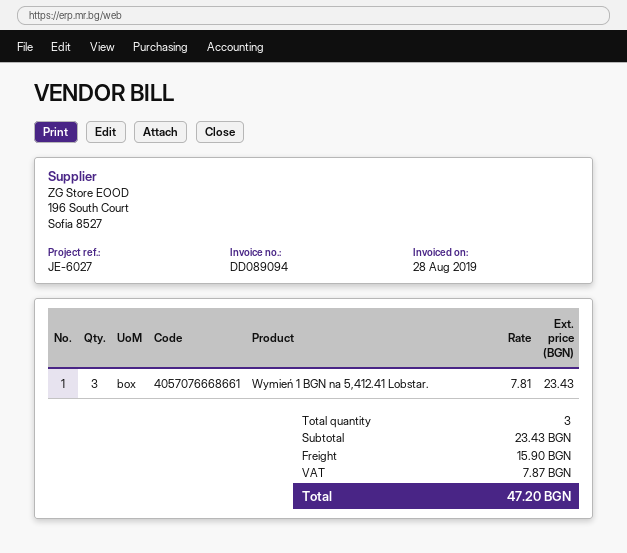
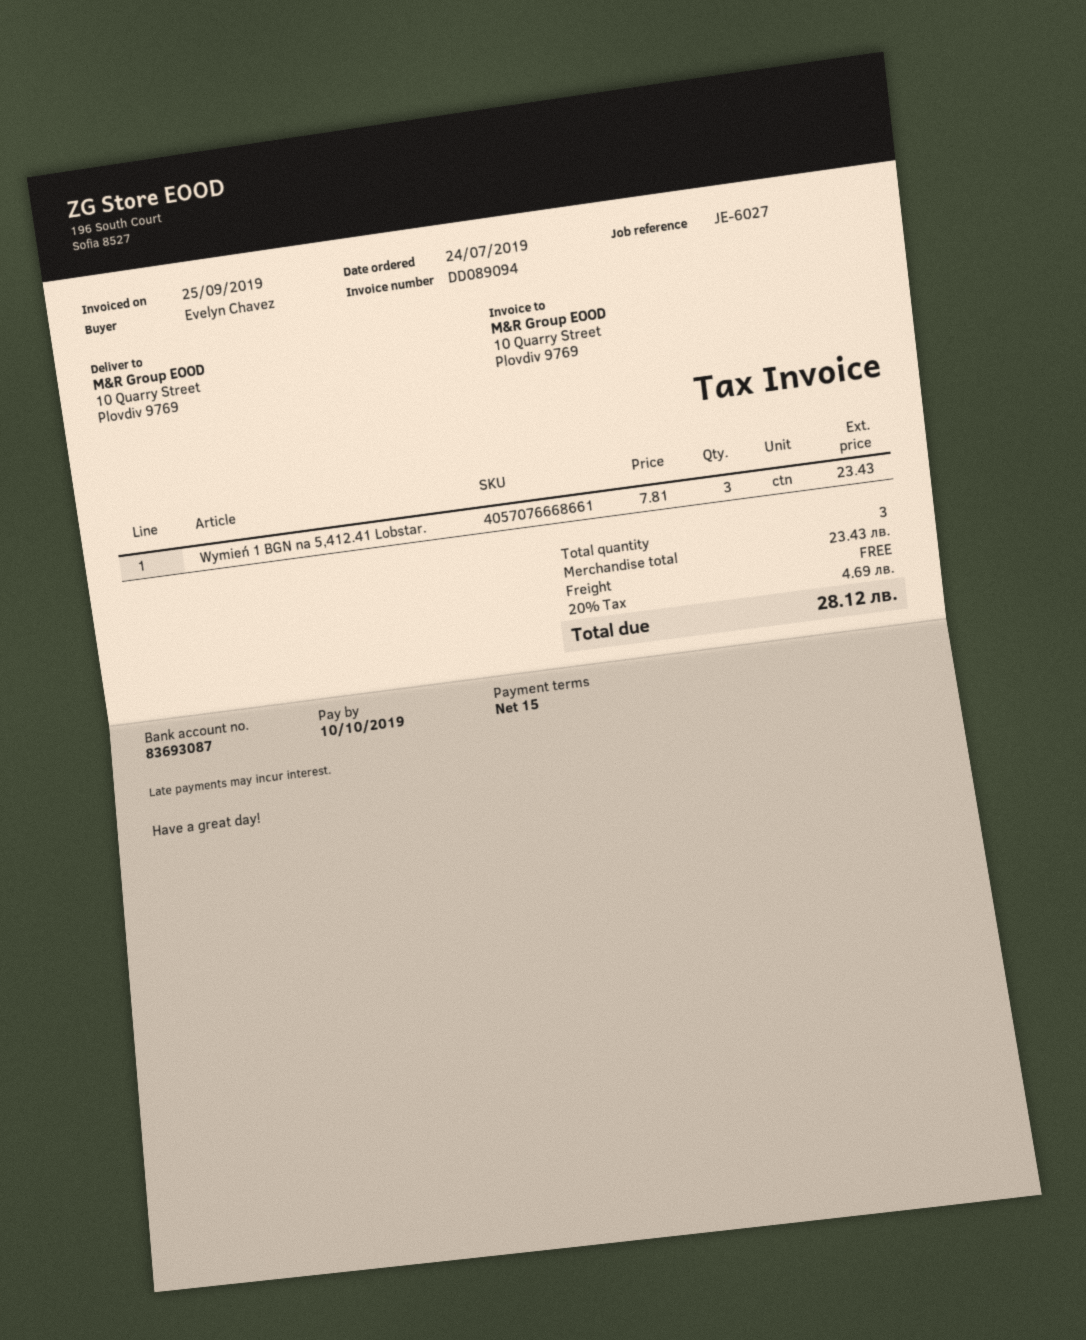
invoice date: 2019-08-28 -> 2019-09-25
shipping: 15.90 -> 0.00
tax: 7.87 -> 4.69
total: 47.20 -> 28.12

